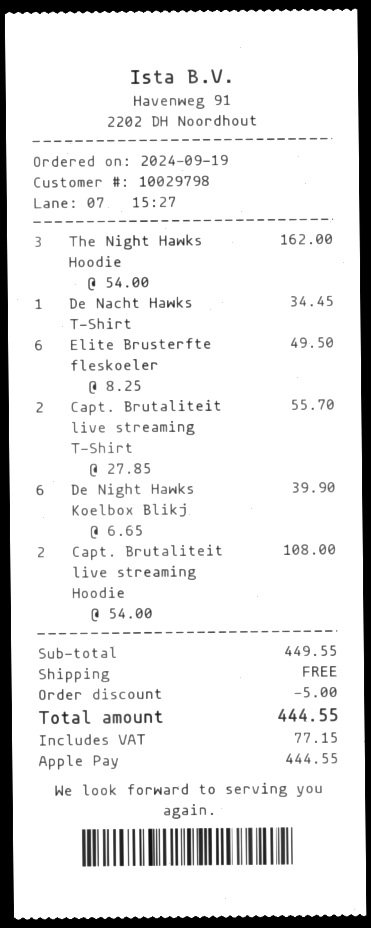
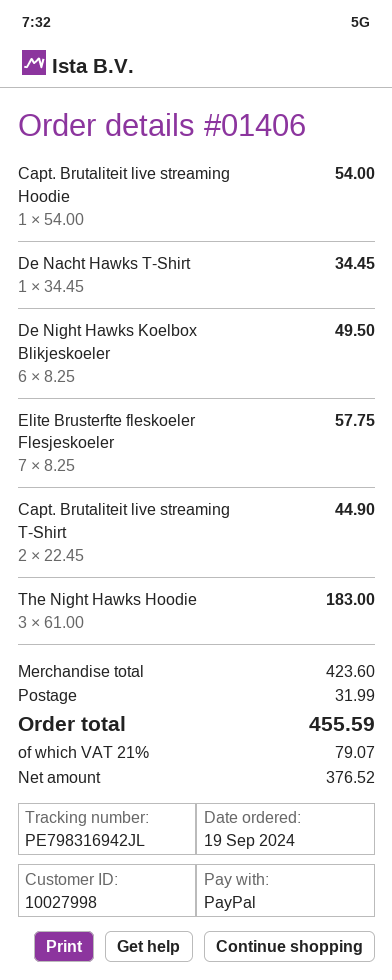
customer number: 10029798 -> 10027998
payment method: Apple Pay -> PayPal
The Night Hawks Hoodie: 3 x 54.00 = 162.00 -> 3 x 61.00 = 183.00
Elite Brusterfte fleskoeler: 6 x 8.25 = 49.50 -> 7 x 8.25 = 57.75
Capt. Brutaliteit live streaming T-Shirt: 2 x 27.85 = 55.70 -> 2 x 22.45 = 44.90
De Night Hawks Koelbox Blikj: 6 x 6.65 = 39.90 -> 6 x 8.25 = 49.50
Capt. Brutaliteit live streaming Hoodie: 2 x 54.00 = 108.00 -> 1 x 54.00 = 54.00
subtotal: 449.55 -> 423.60
discount: 5.00 -> none
shipping: 0.00 -> 31.99
tax: 77.15 -> 79.07
total: 444.55 -> 455.59

